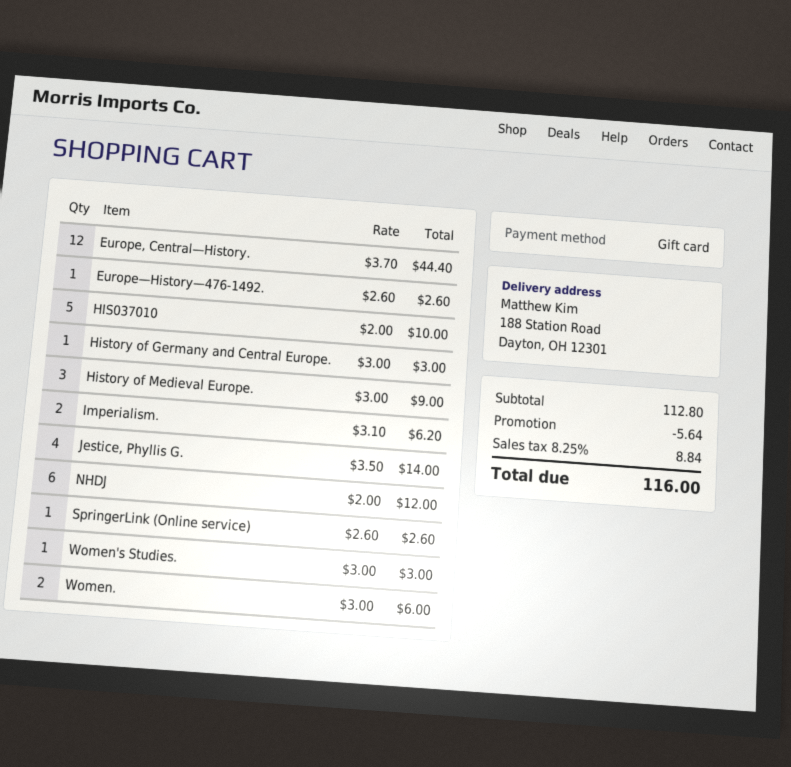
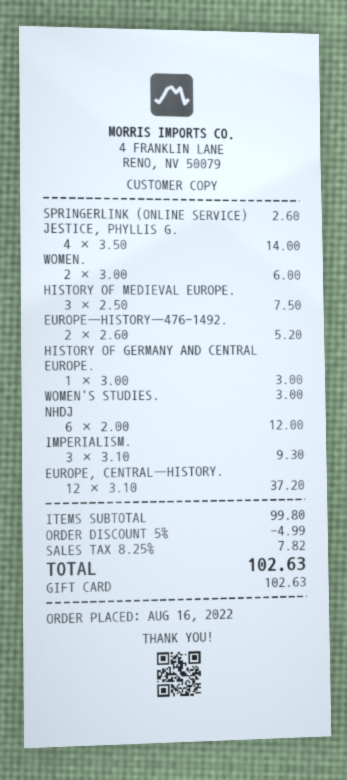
Europe, Central—History.: 12 x 3.70 = 44.40 -> 12 x 3.10 = 37.20
Europe—History—476-1492.: 1 x 2.60 = 2.60 -> 2 x 2.60 = 5.20
HIS037010: 5 x 2.00 = 10.00 -> none
History of Medieval Europe.: 3 x 3.00 = 9.00 -> 3 x 2.50 = 7.50
Imperialism.: 2 x 3.10 = 6.20 -> 3 x 3.10 = 9.30
subtotal: 112.80 -> 99.80
discount: 5.64 -> 4.99
tax: 8.25% = 8.84 -> 8.25% = 7.82
total: 116.00 -> 102.63

